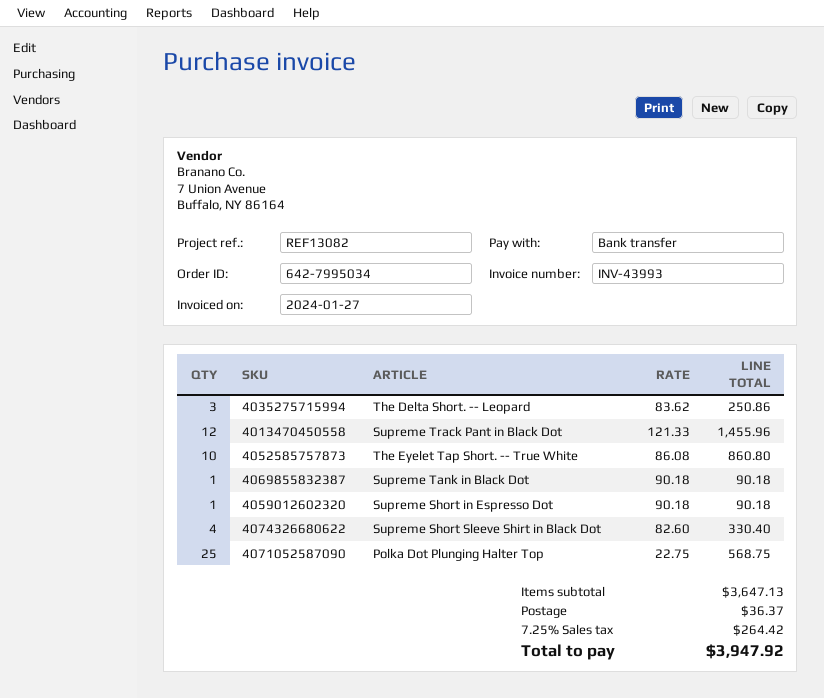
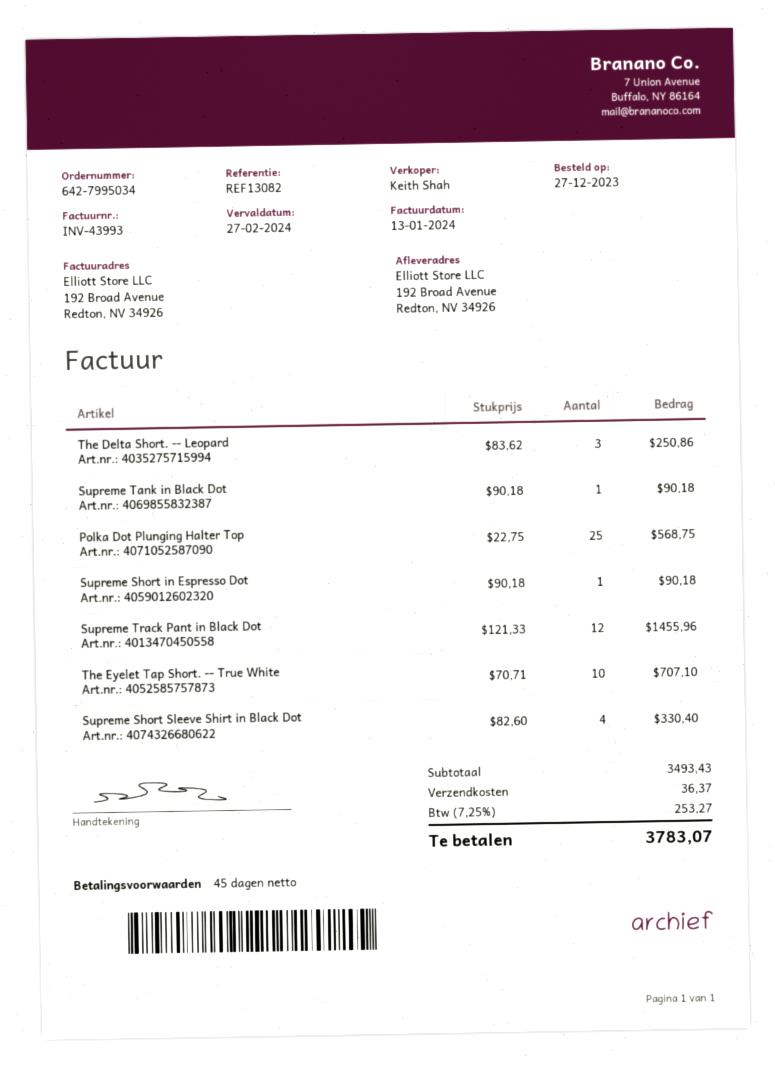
invoice date: 2024-01-27 -> 2024-01-13
The Eyelet Tap Short. -- True White: 10 x 86.08 = 860.80 -> 10 x 70.71 = 707.10
subtotal: 3647.13 -> 3493.43
tax: 7.25% = 264.42 -> 7.25% = 253.27
total: 3947.92 -> 3783.07

